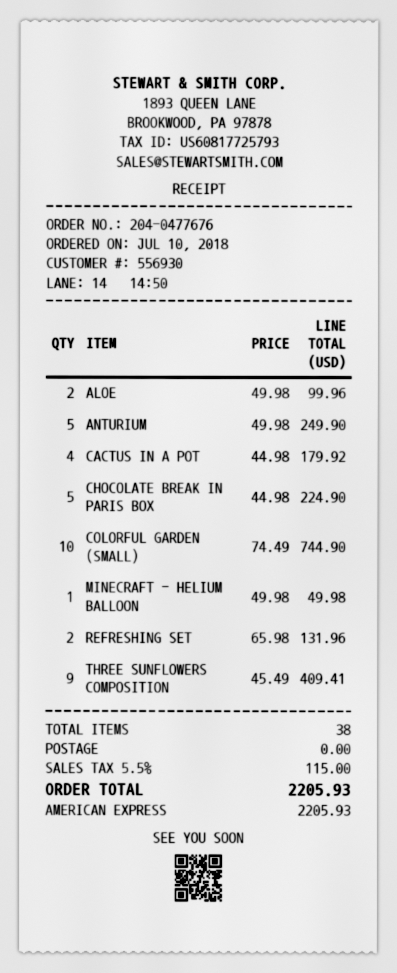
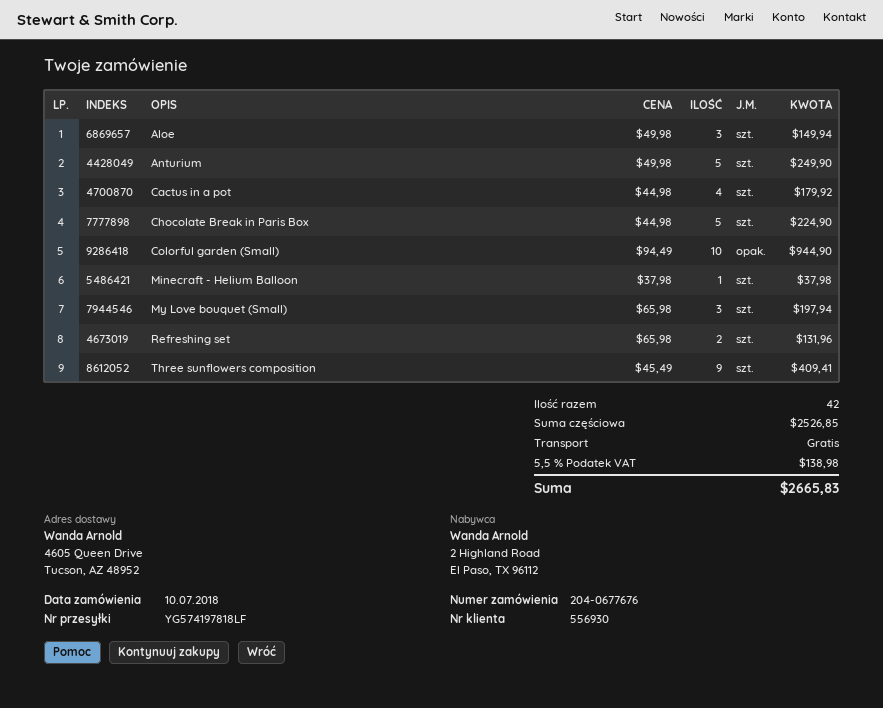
order number: 204-0477676 -> 204-0677676
ALOE: 2 x 49.98 = 99.96 -> 3 x 49.98 = 149.94
COLORFUL GARDEN (SMALL): 10 x 74.49 = 744.90 -> 10 x 94.49 = 944.90
MINECRAFT - HELIUM BALLOON: 1 x 49.98 = 49.98 -> 1 x 37.98 = 37.98
My Love bouquet (Small): none -> 3 x 65.98 = 197.94
total quantity: 38 -> 42
tax: 5.5% = 115.00 -> 5.5% = 138.98
total: 2205.93 -> 2665.83

